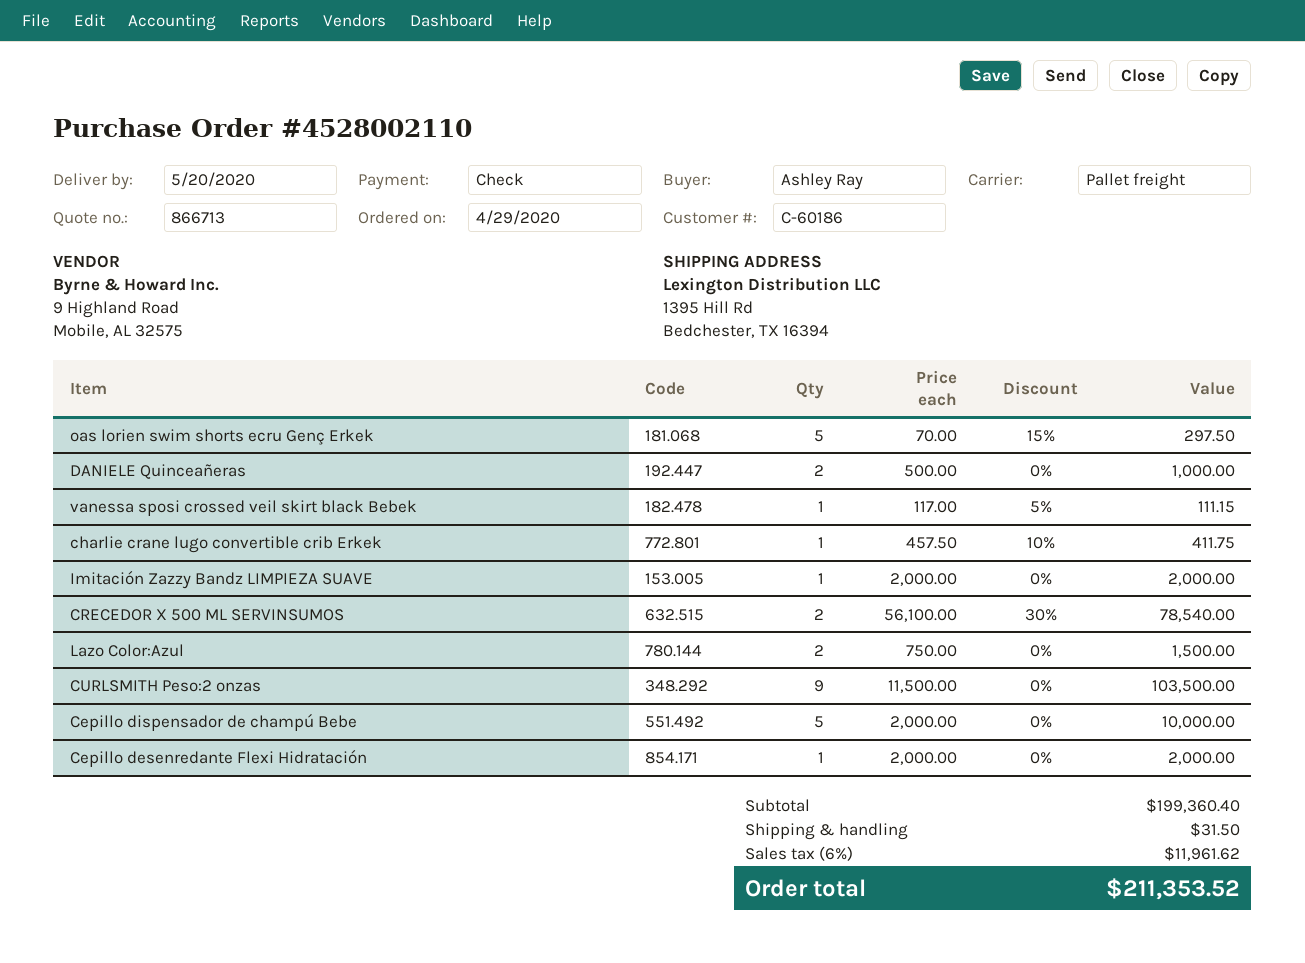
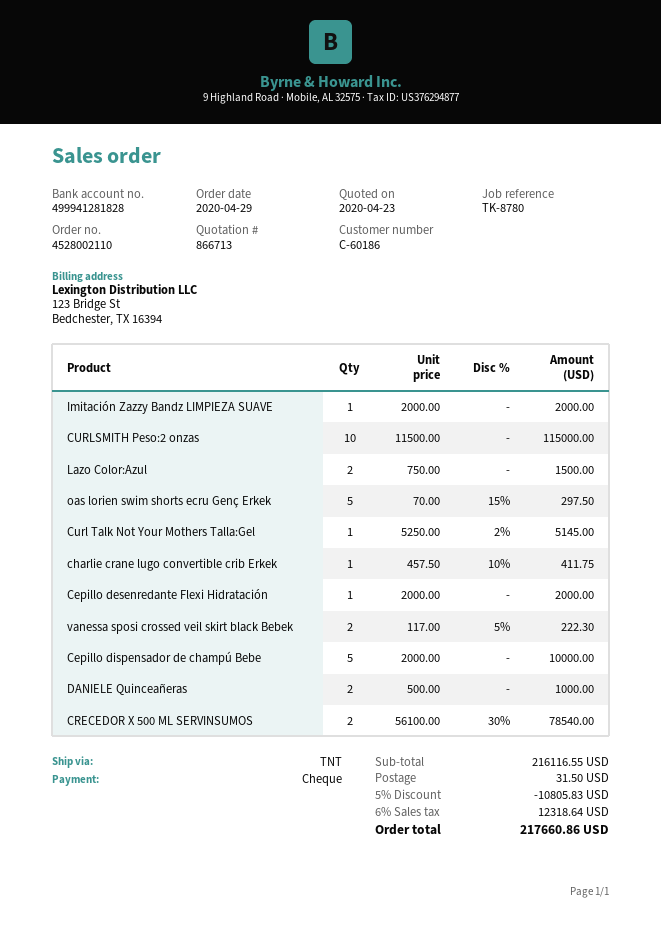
shipping method: pallet freight -> TNT
vanessa sposi crossed veil skirt black Bebek: 1 x 117.00 - 5% = 111.15 -> 2 x 117.00 - 5% = 222.30
CURLSMITH Peso:2 onzas: 9 x 11500.00 = 103500.00 -> 10 x 11500.00 = 115000.00
Curl Talk Not Your Mothers Talla:Gel: none -> 1 x 5250.00 - 2% = 5145.00
subtotal: 199360.40 -> 216116.55
discount: none -> 5% = 10805.83
tax: 6% = 11961.62 -> 6% = 12318.64
total: 211353.52 -> 217660.86

